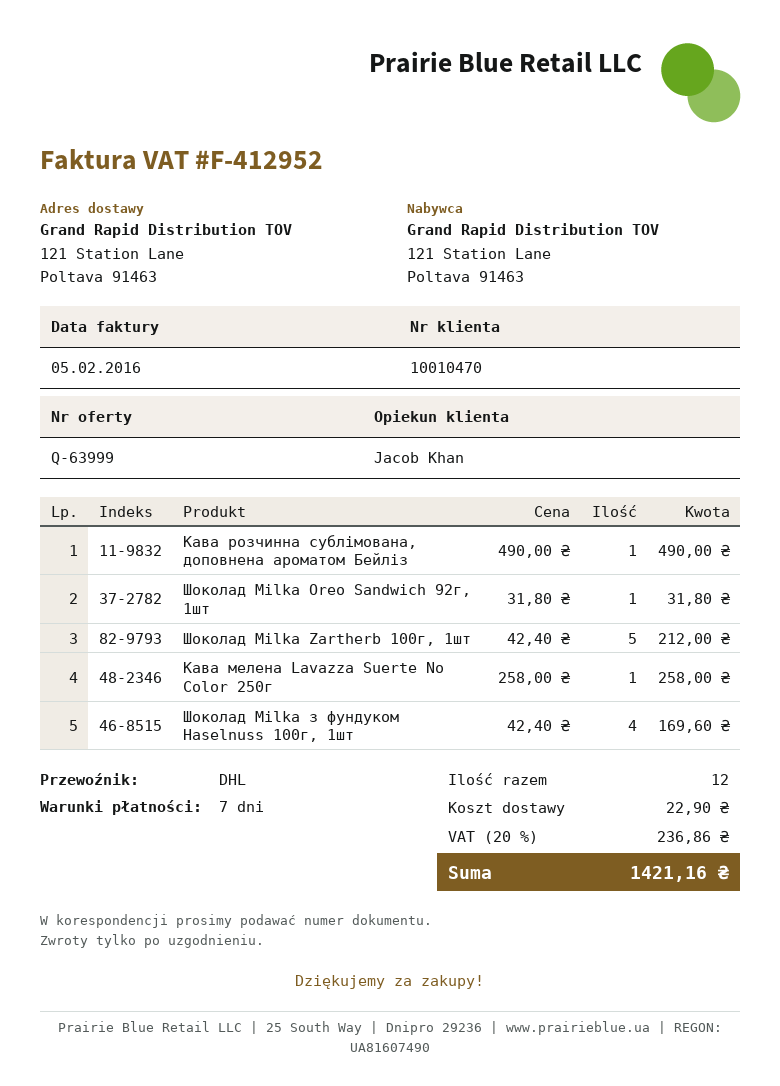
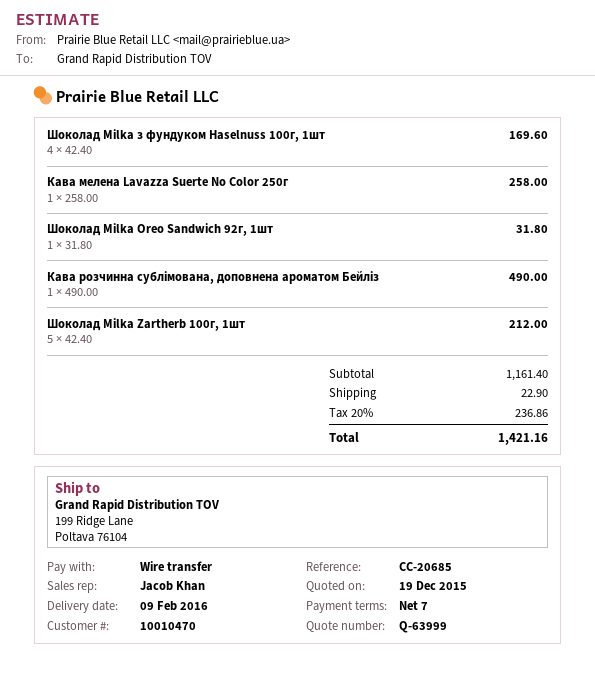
ship to: 121 Station Lane, Poltava 91463 -> 199 Ridge Lane, Poltava 76104

